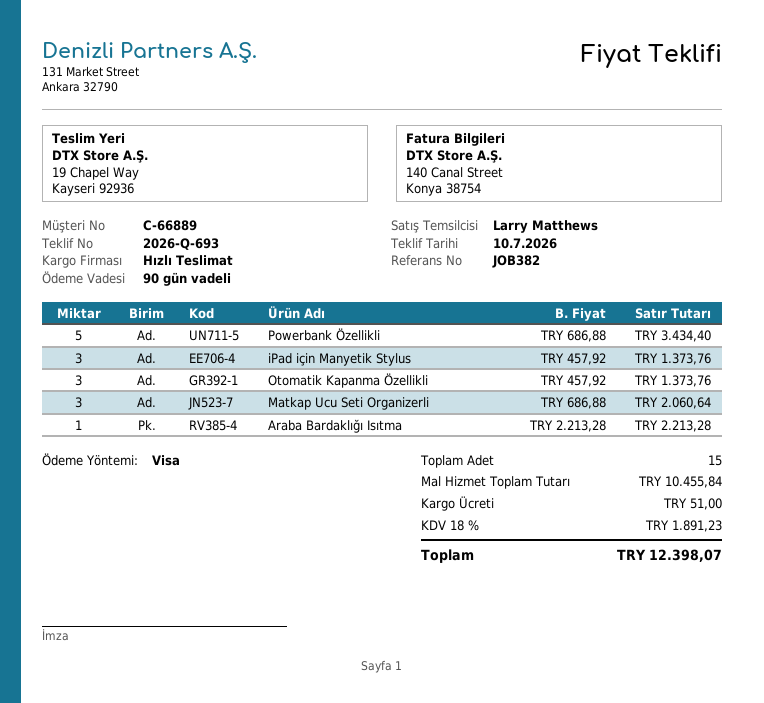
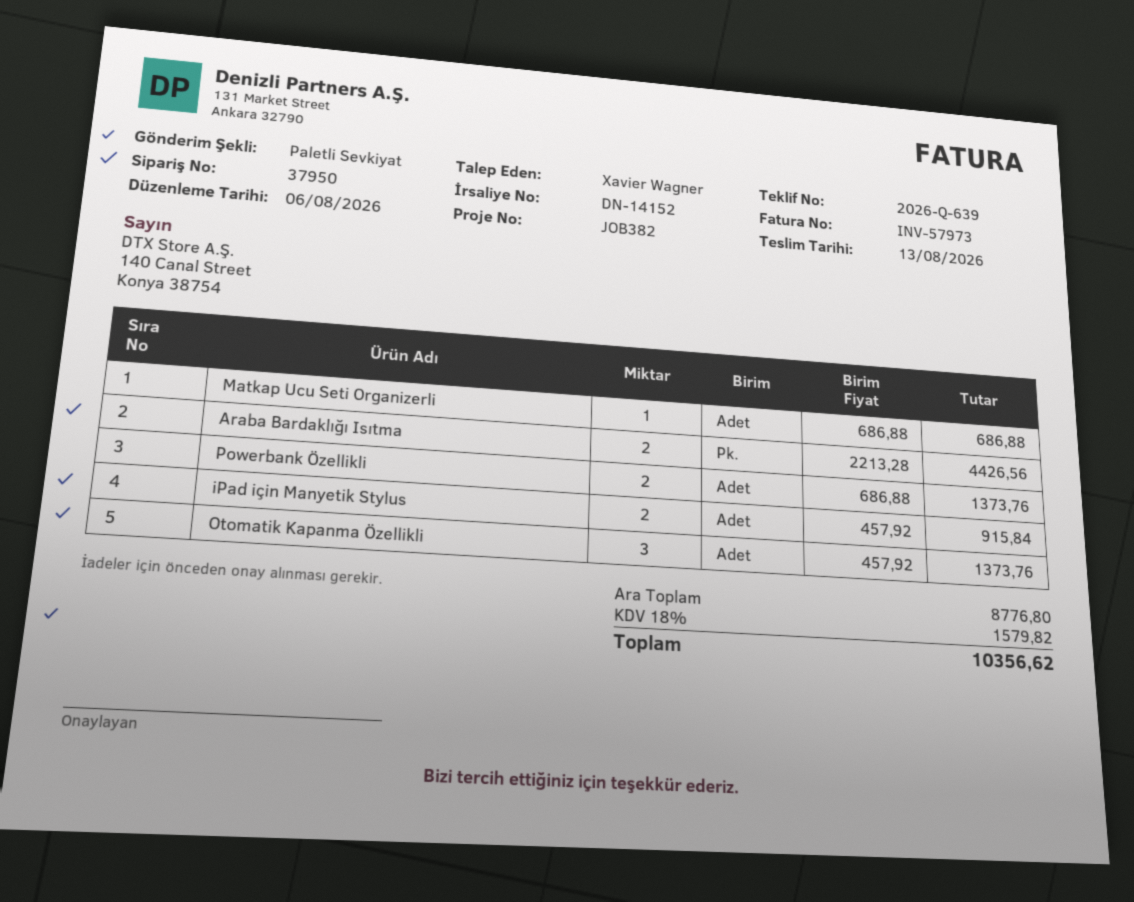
quote number: 2026-Q-693 -> 2026-Q-639
shipping method: express -> pallet freight
Powerbank Özellikli: 5 x 686.88 = 3434.40 -> 2 x 686.88 = 1373.76
iPad için Manyetik Stylus: 3 x 457.92 = 1373.76 -> 2 x 457.92 = 915.84
Matkap Ucu Seti Organizerli: 3 x 686.88 = 2060.64 -> 1 x 686.88 = 686.88
Araba Bardaklığı Isıtma: 1 x 2213.28 = 2213.28 -> 2 x 2213.28 = 4426.56
subtotal: 10455.84 -> 8776.80
shipping: 51.00 -> none
tax: 18% = 1891.23 -> 18% = 1579.82
total: 12398.07 -> 10356.62

